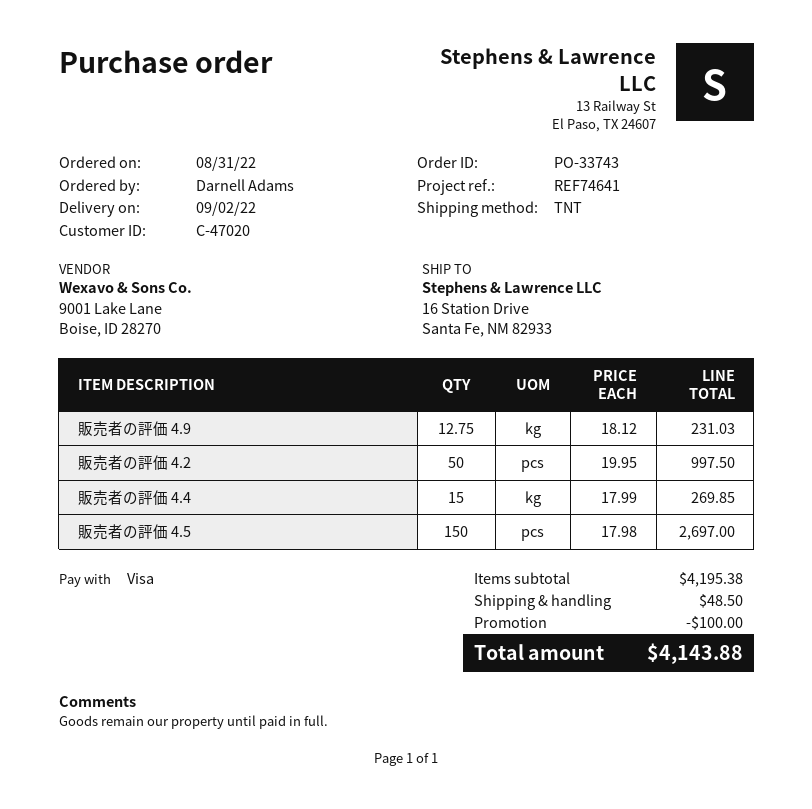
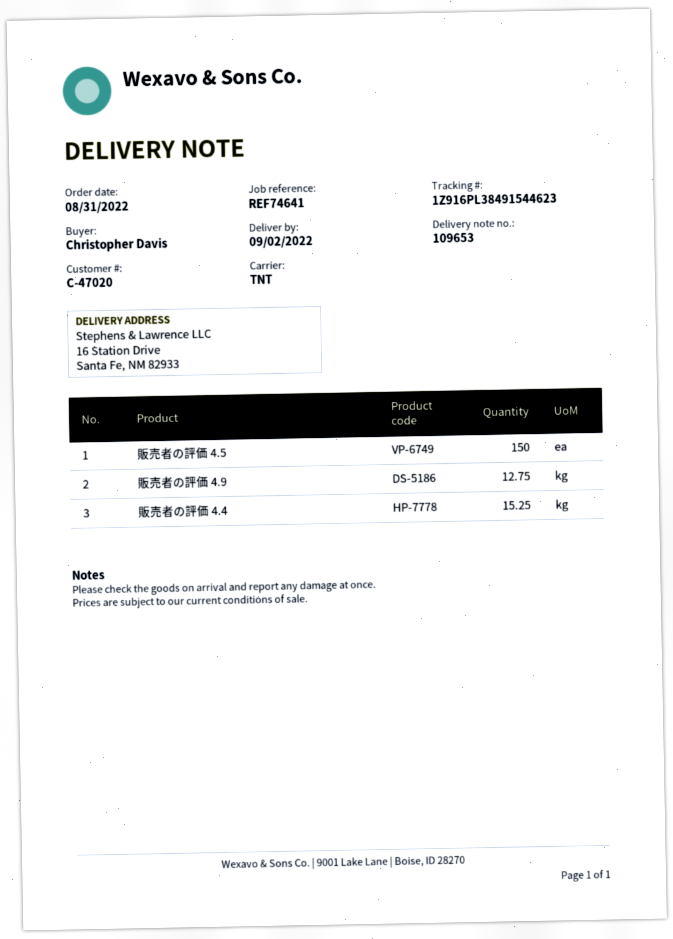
ordered by: Darnell Adams -> Christopher Davis
販売者の評価 4.2: 50 -> none
販売者の評価 4.4: 15 -> 15.25

